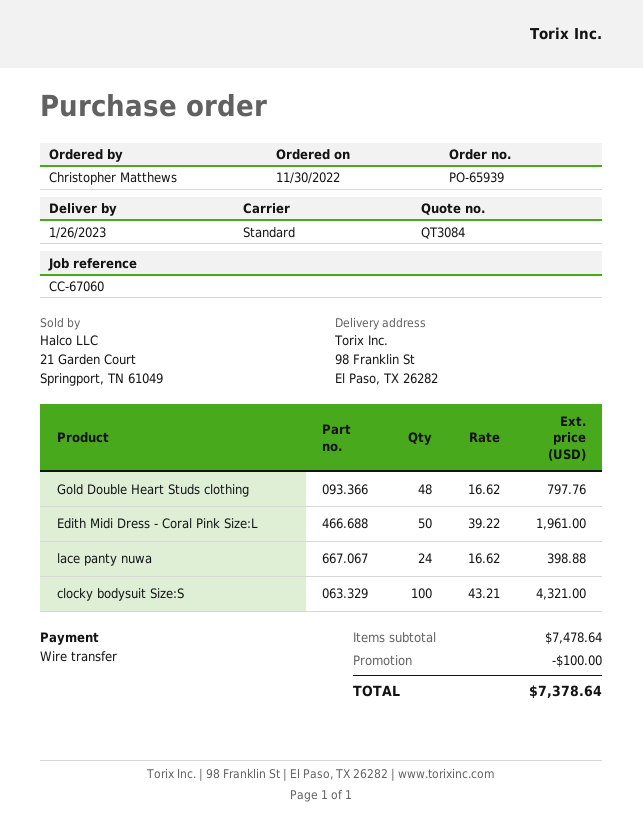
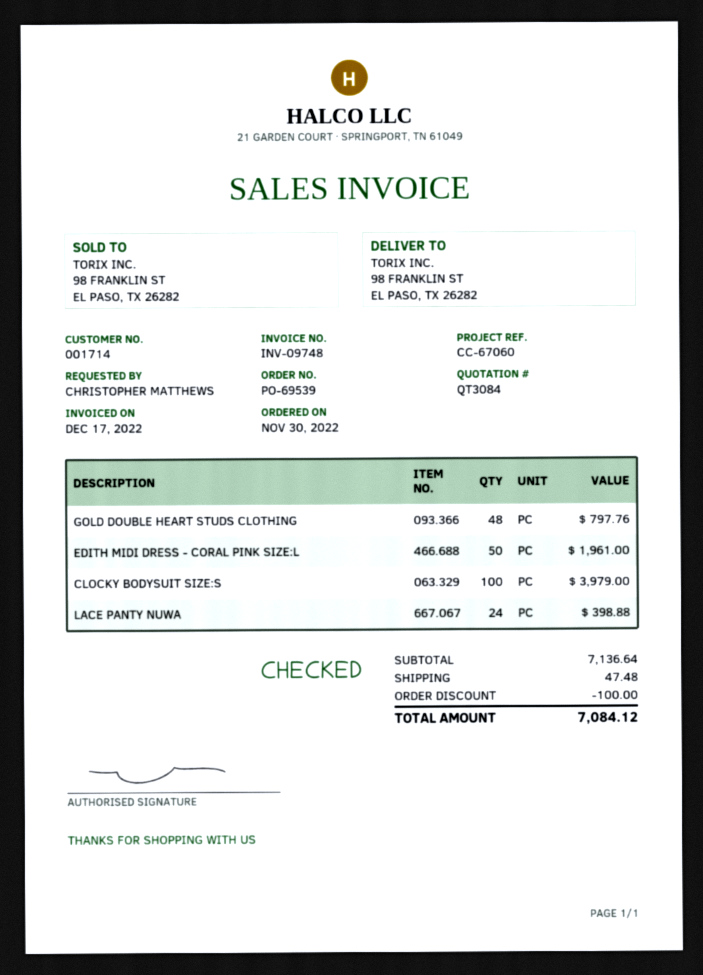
order number: PO-65939 -> PO-69539
clocky bodysuit Size:S: 100 for 4321.00 -> 100 for 3979.00
subtotal: 7478.64 -> 7136.64
shipping: none -> 47.48
total: 7378.64 -> 7084.12

